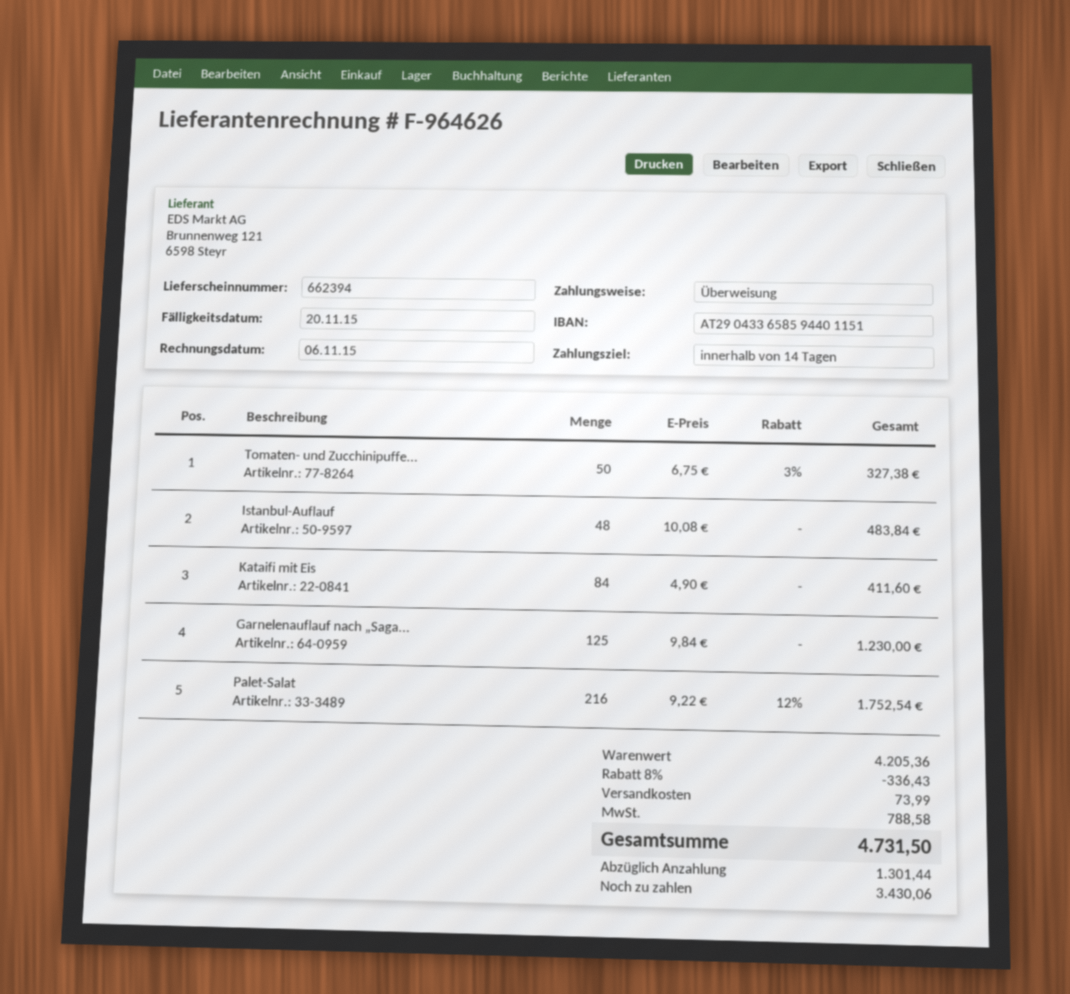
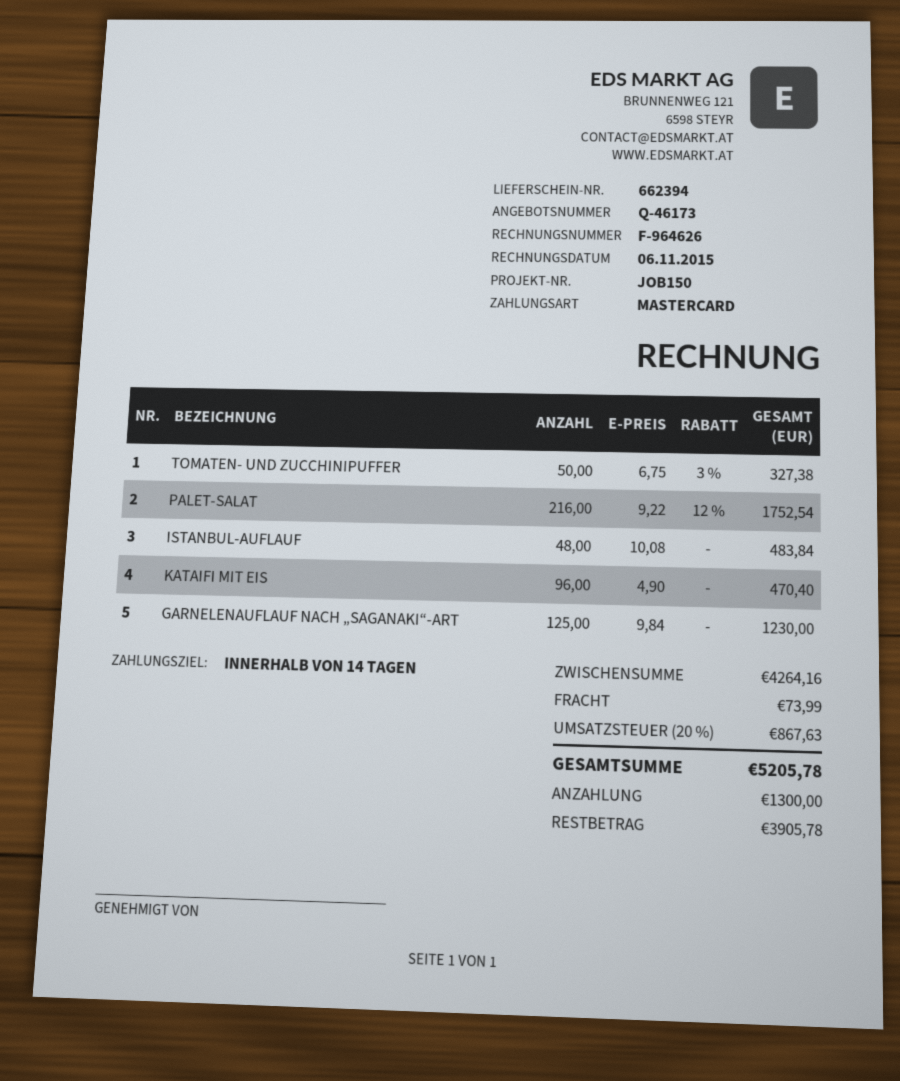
payment method: bank transfer -> Mastercard
Kataifi mit Eis: 84 x 4.90 = 411.60 -> 96 x 4.90 = 470.40
subtotal: 4205.36 -> 4264.16
discount: 8% = 336.43 -> none
tax: 788.58 -> 867.63
total: 4731.50 -> 5205.78
deposit: 1301.44 -> 1300.00
balance: 3430.06 -> 3905.78

